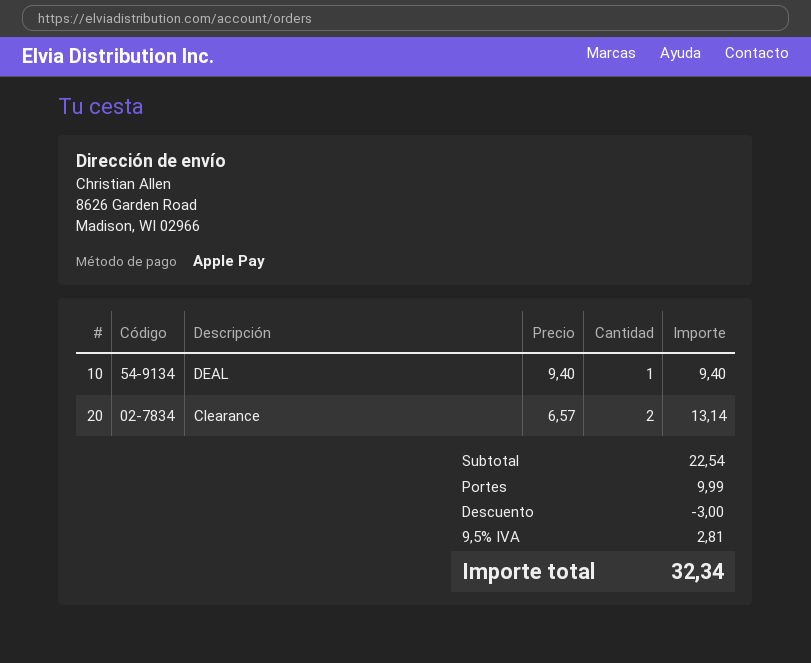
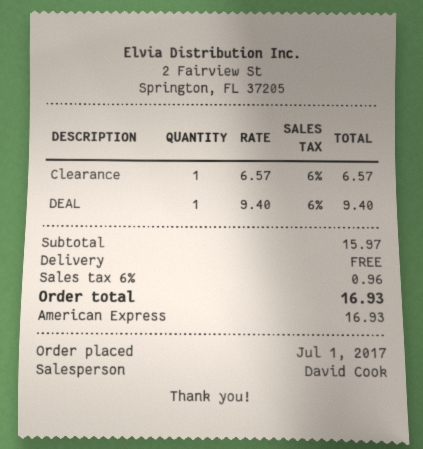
payment method: Apple Pay -> American Express
Clearance: 2 x 6.57 = 13.14 -> 1 x 6.57 = 6.57
subtotal: 22.54 -> 15.97
discount: 3.00 -> none
shipping: 9.99 -> 0.00
tax: 9.5% = 2.81 -> 6% = 0.96
total: 32.34 -> 16.93

